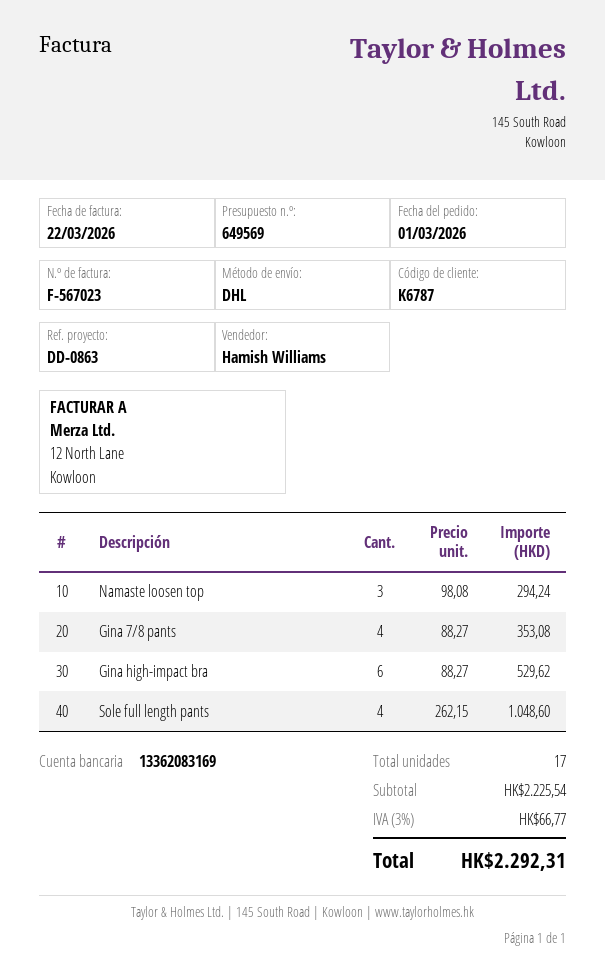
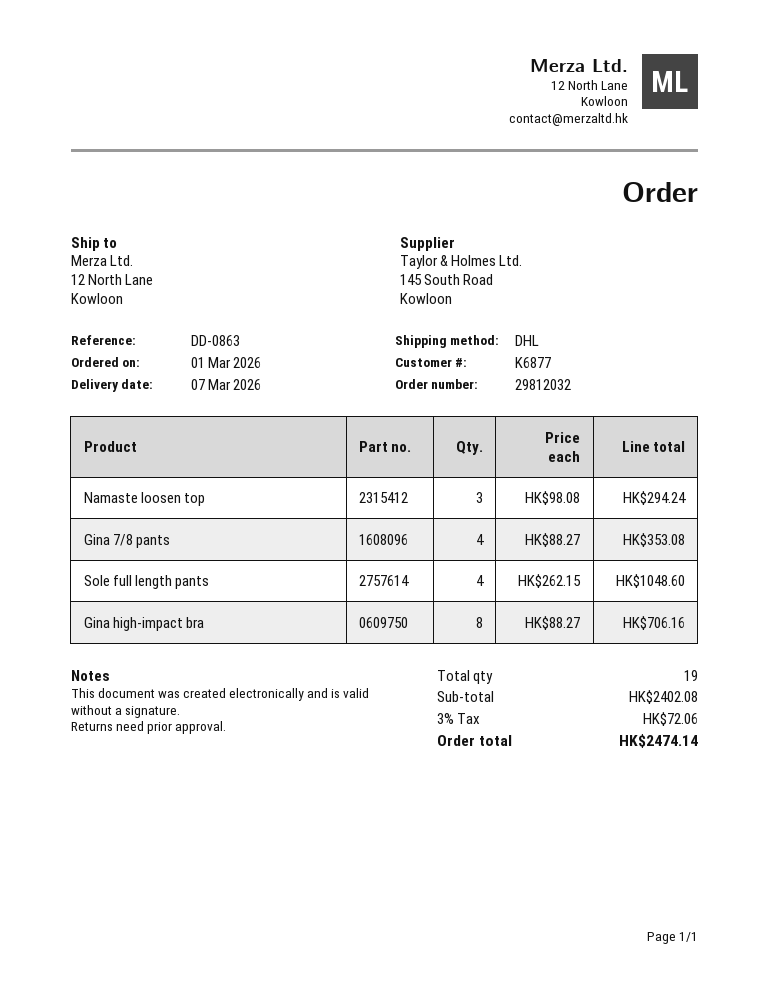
customer number: K6787 -> K6877
Gina high-impact bra: 6 x 88.27 = 529.62 -> 8 x 88.27 = 706.16
total quantity: 17 -> 19
subtotal: 2225.54 -> 2402.08
tax: 3% = 66.77 -> 3% = 72.06
total: 2292.31 -> 2474.14

